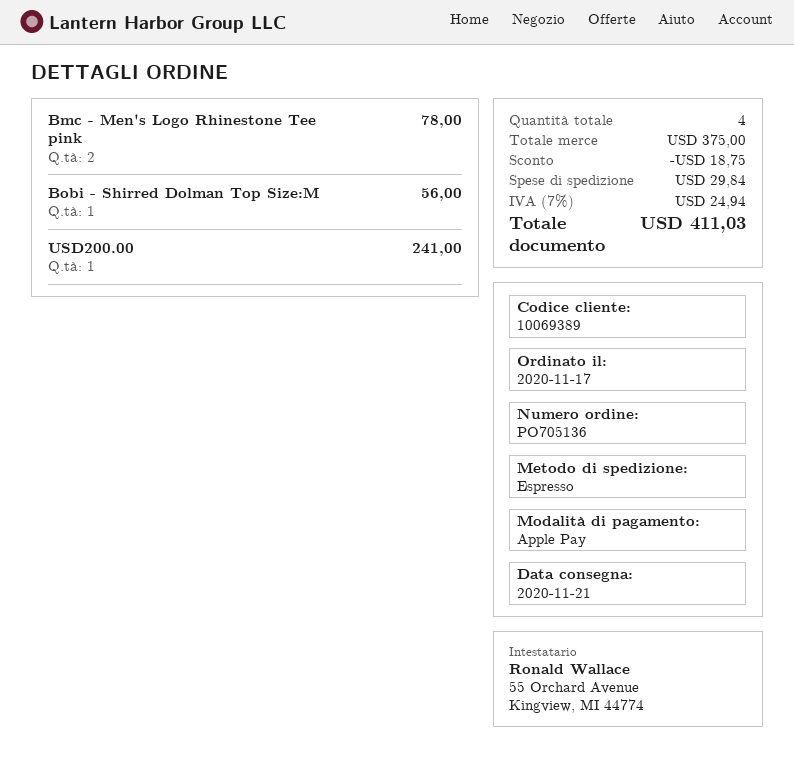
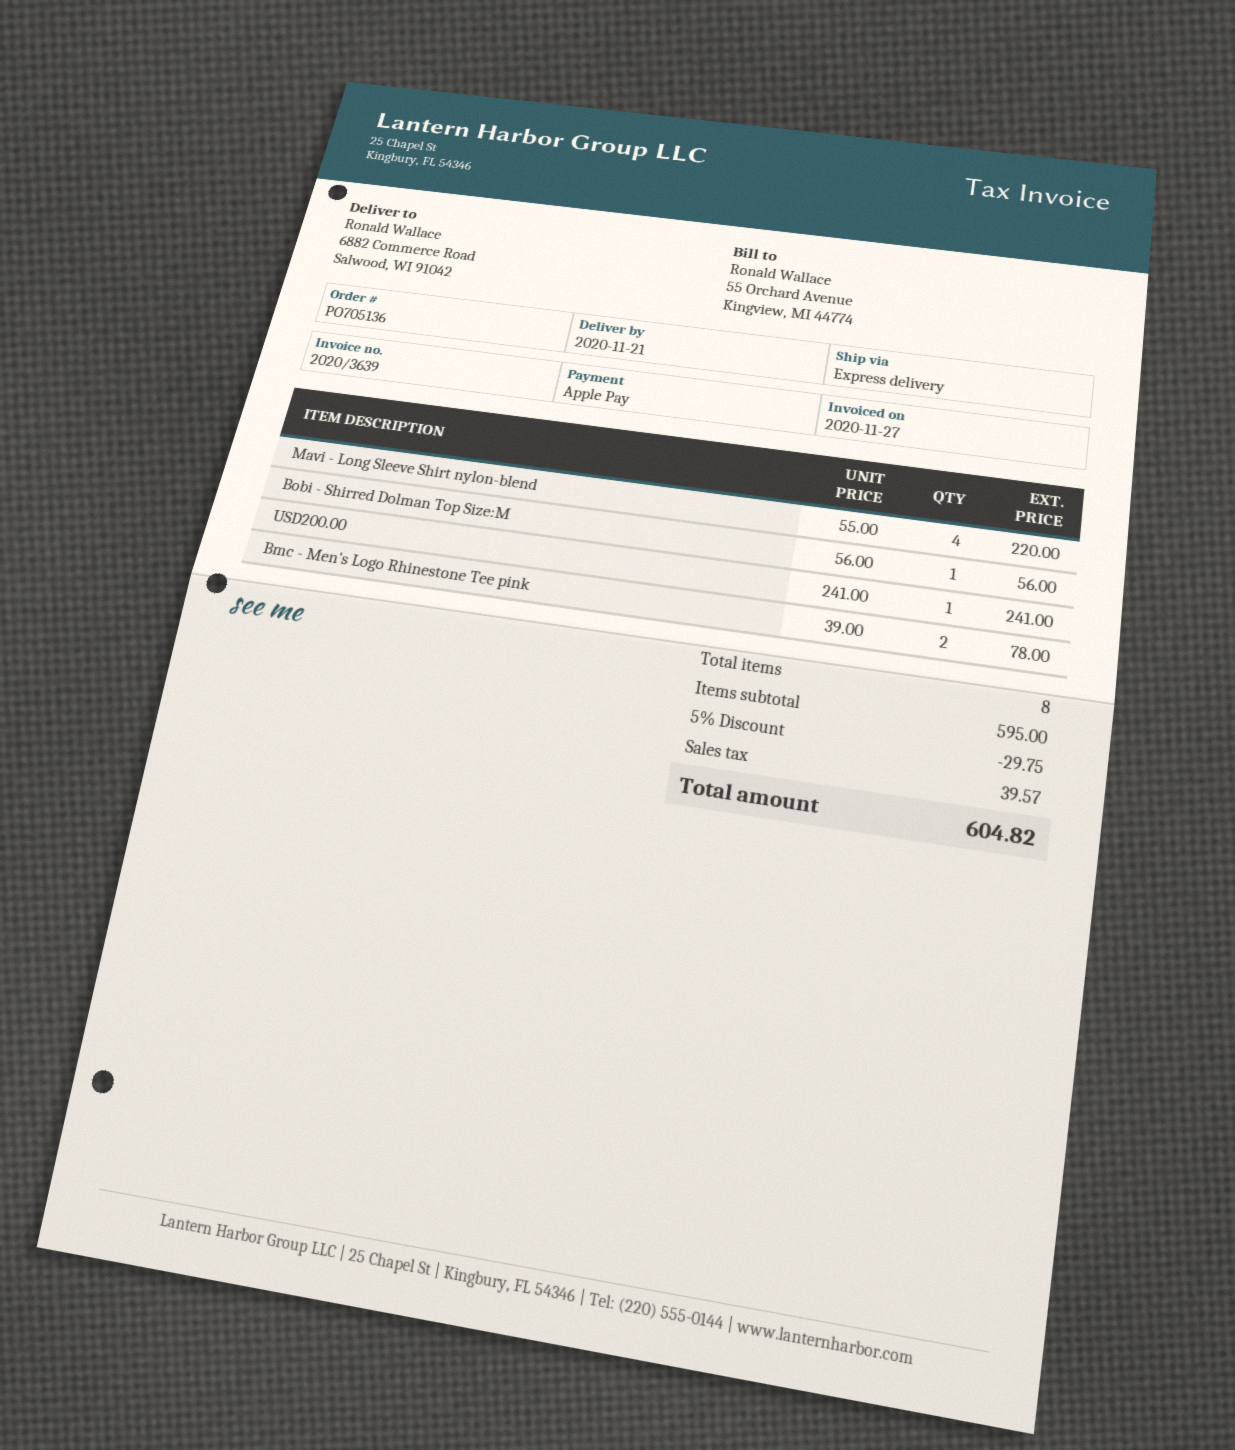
Mavi - Long Sleeve Shirt nylon-blend: none -> 4 for 220.00
total quantity: 4 -> 8
subtotal: 375.00 -> 595.00
discount: 18.75 -> 29.75
shipping: 29.84 -> none
tax: 24.94 -> 39.57
total: 411.03 -> 604.82

